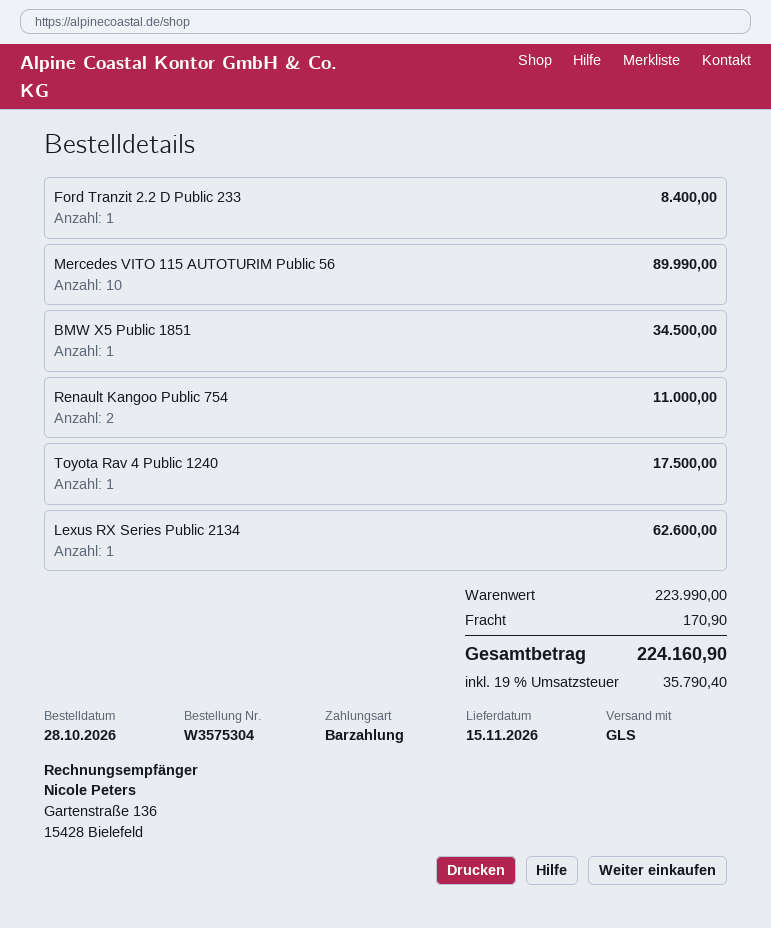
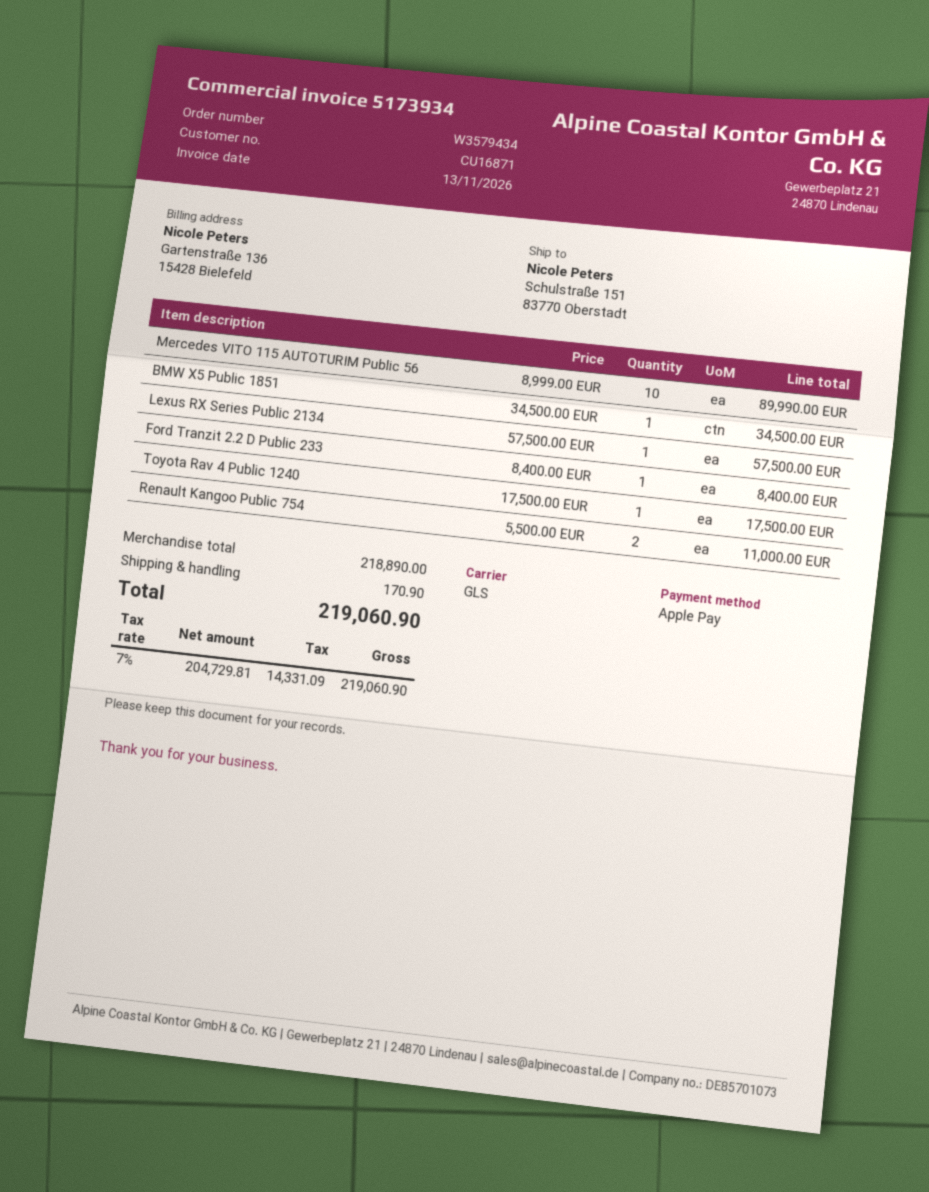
order number: W3575304 -> W3579434
payment method: cash -> Apple Pay
Lexus RX Series Public 2134: 1 for 62600.00 -> 1 for 57500.00
subtotal: 223990.00 -> 218890.00
tax: 19% = 35790.40 -> 7% = 14331.09
total: 224160.90 -> 219060.90

